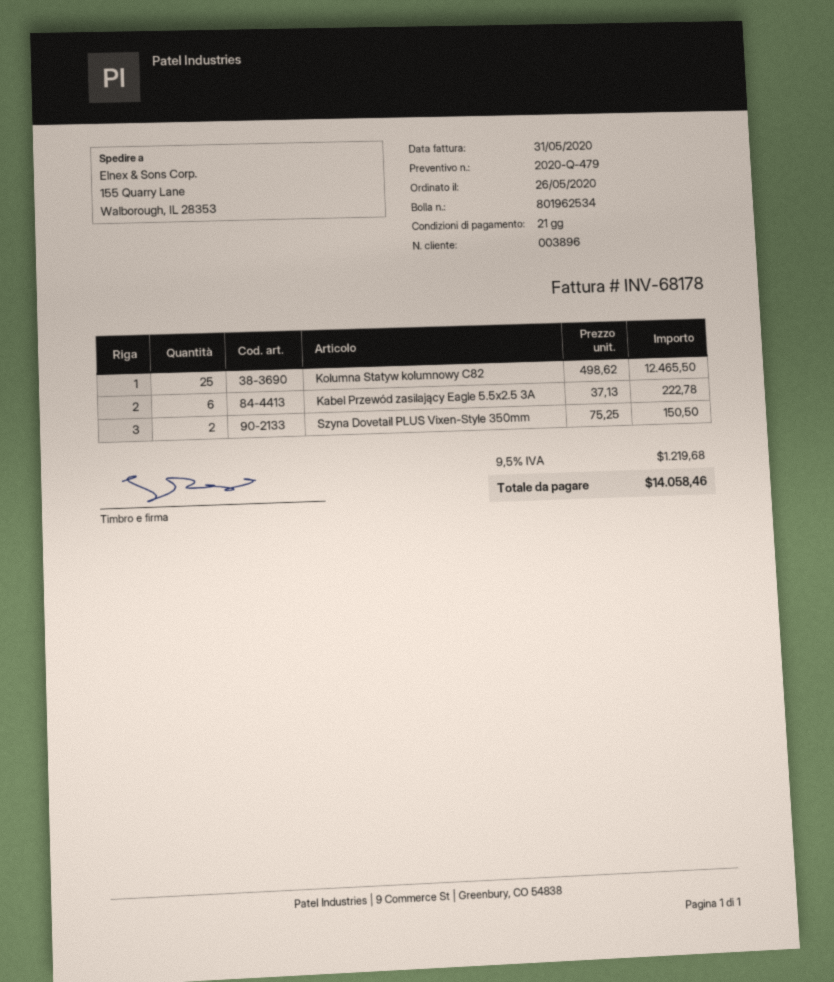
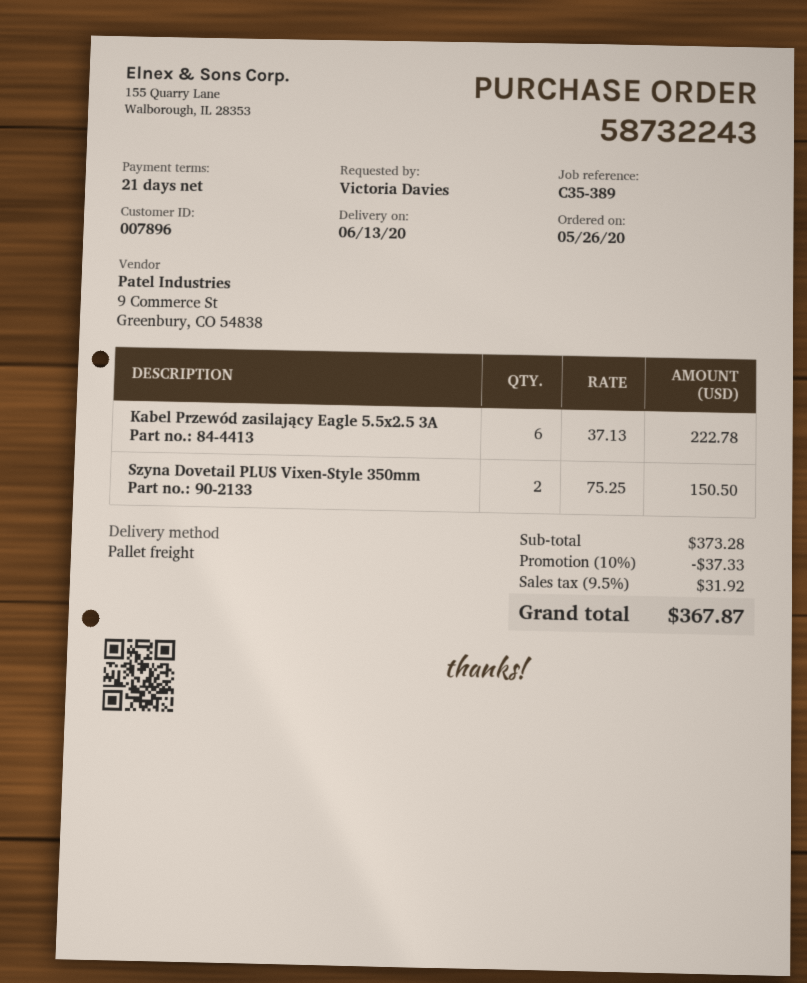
customer number: 003896 -> 007896
Kolumna Statyw kolumnowy C82: 25 x 498.62 = 12465.50 -> none
discount: none -> 10% = 37.33
tax: 9.5% = 1219.68 -> 9.5% = 31.92
total: 14058.46 -> 367.87

